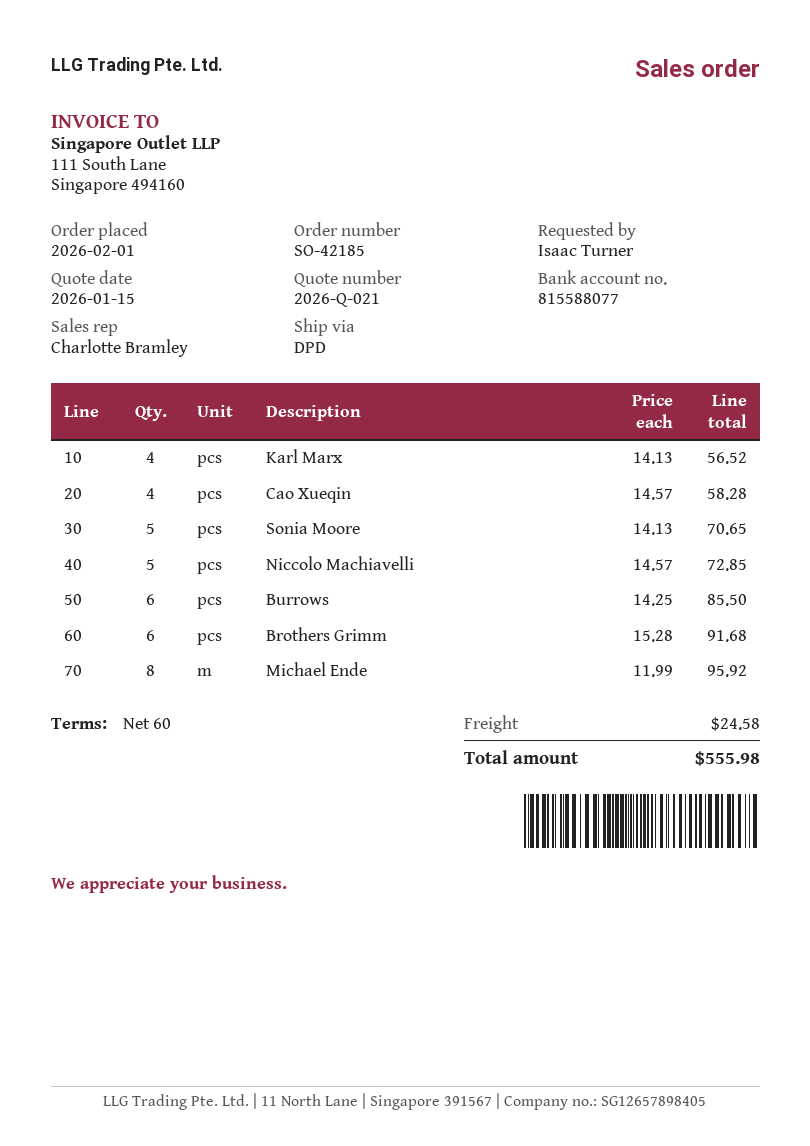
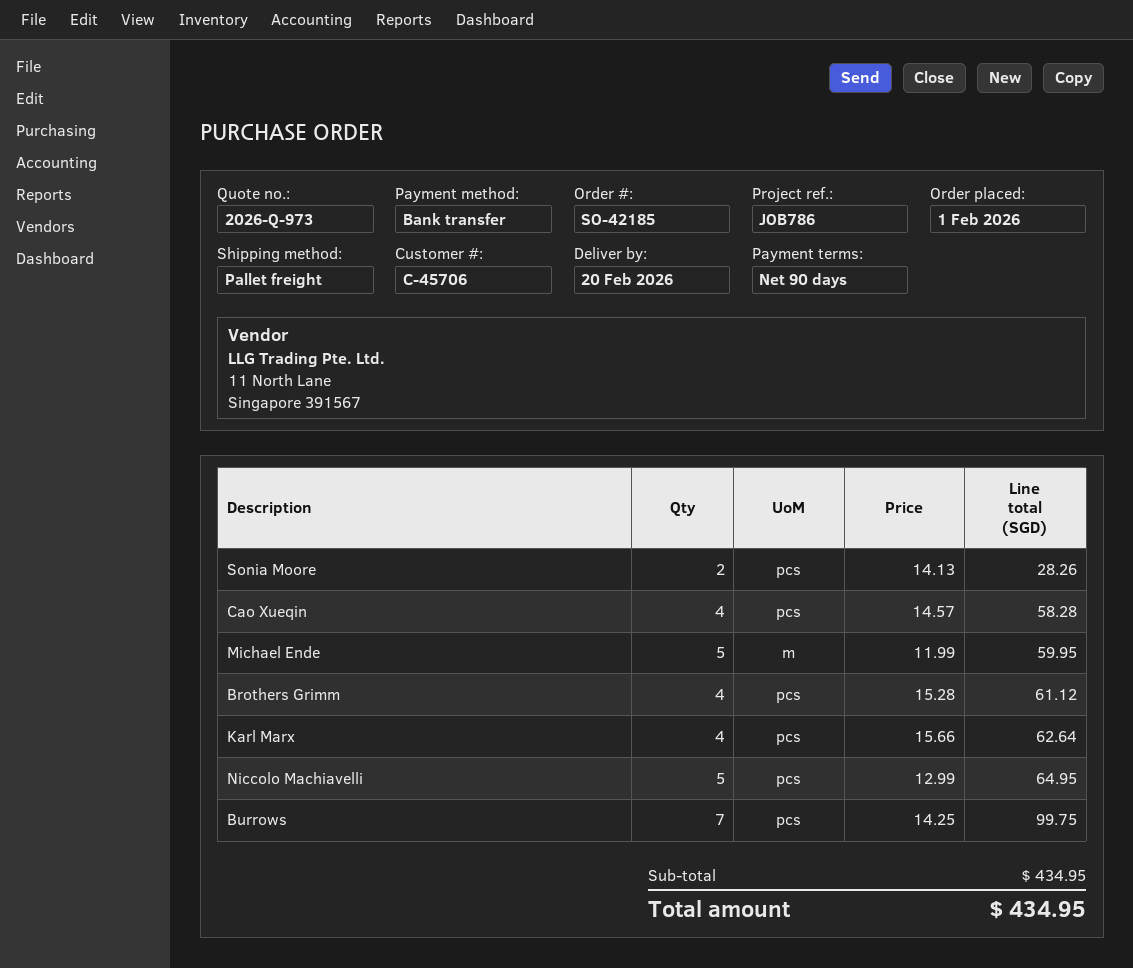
quote number: 2026-Q-021 -> 2026-Q-973
payment terms: 60 days -> 90 days
shipping method: DPD -> pallet freight
Karl Marx: 4 x 14.13 = 56.52 -> 4 x 15.66 = 62.64
Sonia Moore: 5 x 14.13 = 70.65 -> 2 x 14.13 = 28.26
Niccolo Machiavelli: 5 x 14.57 = 72.85 -> 5 x 12.99 = 64.95
Burrows: 6 x 14.25 = 85.50 -> 7 x 14.25 = 99.75
Brothers Grimm: 6 x 15.28 = 91.68 -> 4 x 15.28 = 61.12
Michael Ende: 8 x 11.99 = 95.92 -> 5 x 11.99 = 59.95
shipping: 24.58 -> none
total: 555.98 -> 434.95

